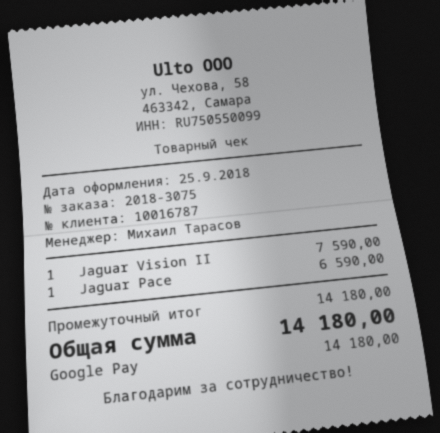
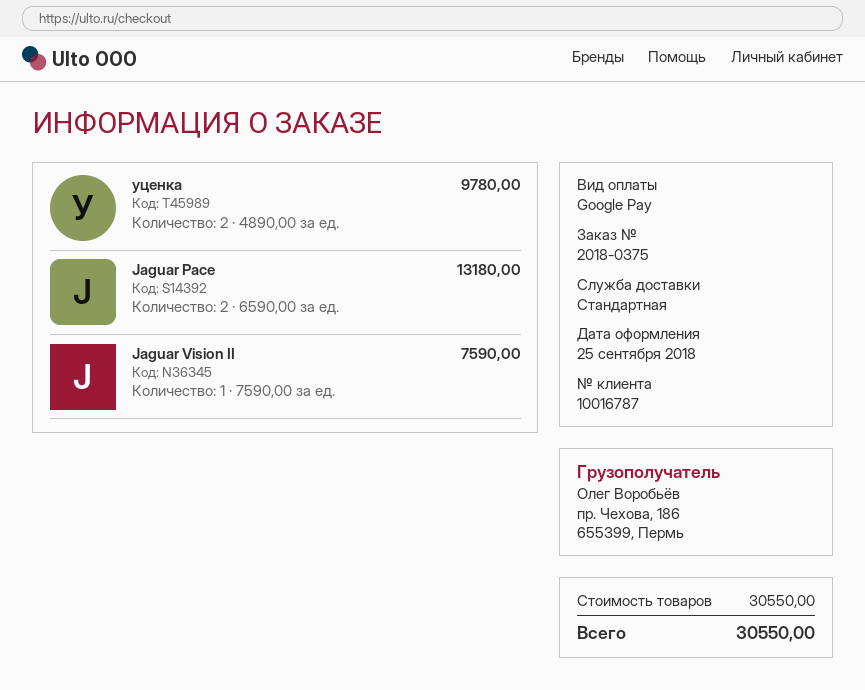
order number: 2018-3075 -> 2018-0375
Jaguar Pace: 1 x 6590.00 = 6590.00 -> 2 x 6590.00 = 13180.00
уценка: none -> 2 x 4890.00 = 9780.00
subtotal: 14180.00 -> 30550.00
total: 14180.00 -> 30550.00

